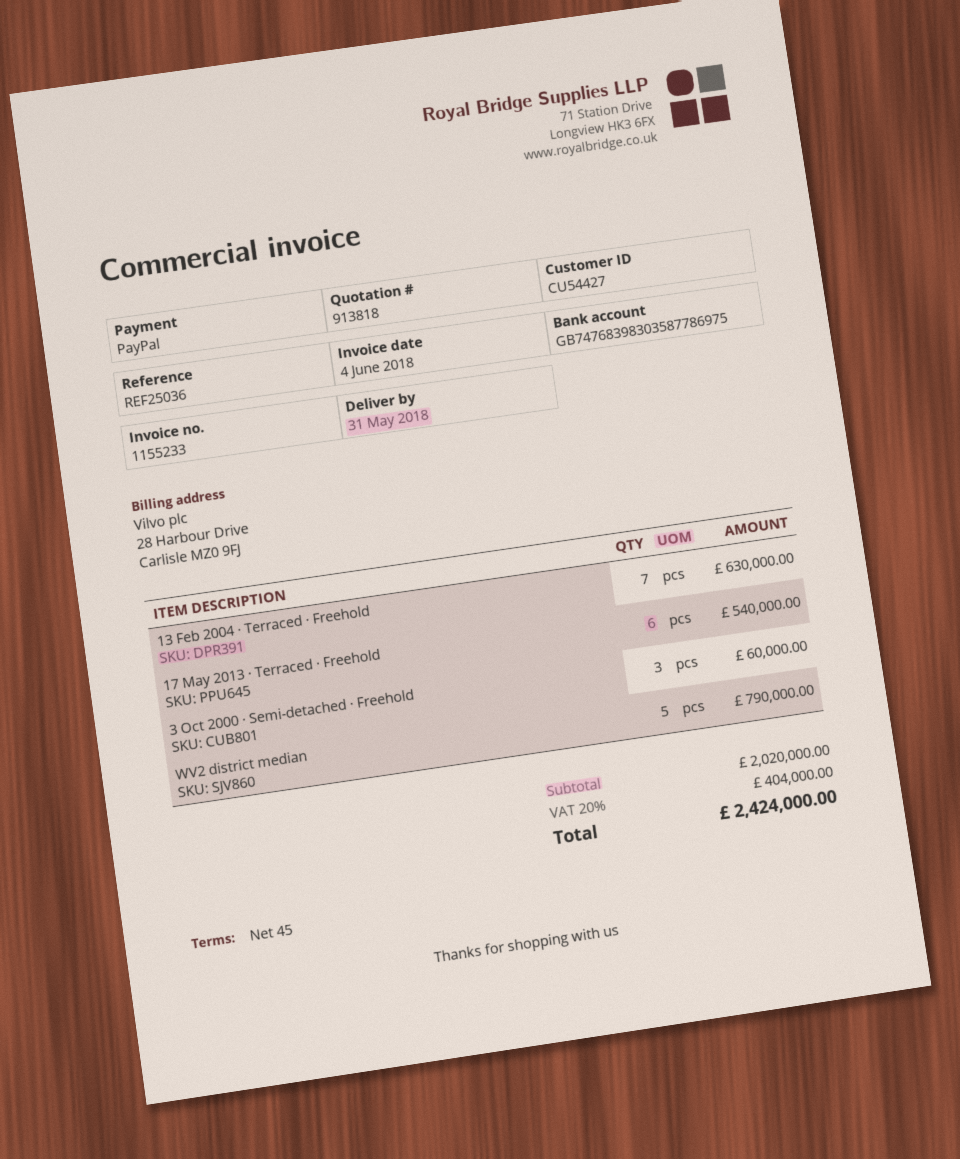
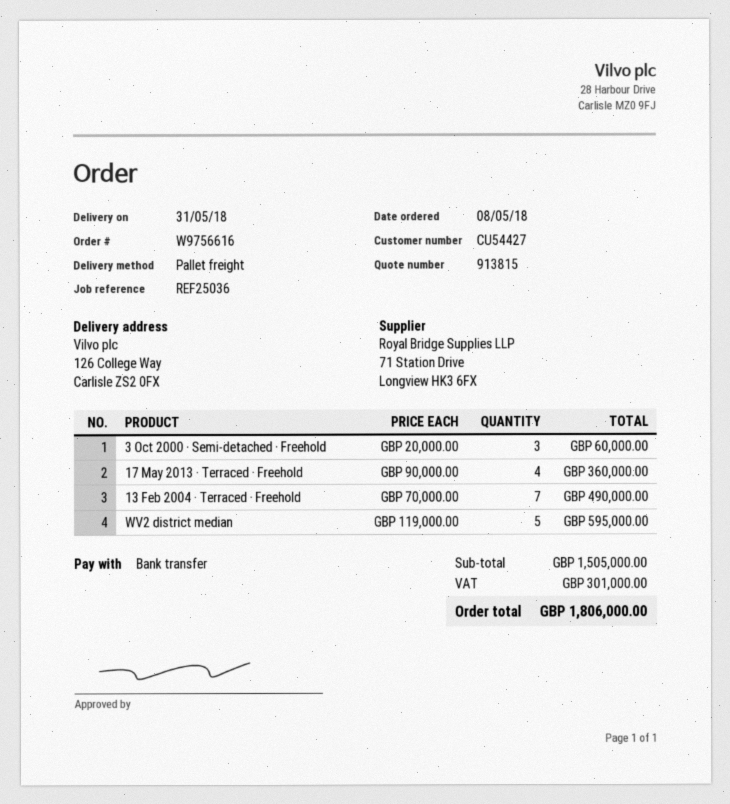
quote number: 913818 -> 913815
payment method: PayPal -> bank transfer
13 Feb 2004 · Terraced · Freehold: 7 for 630000.00 -> 7 for 490000.00
17 May 2013 · Terraced · Freehold: 6 for 540000.00 -> 4 for 360000.00
WV2 district median: 5 for 790000.00 -> 5 for 595000.00
subtotal: 2020000.00 -> 1505000.00
tax: 404000.00 -> 301000.00
total: 2424000.00 -> 1806000.00

